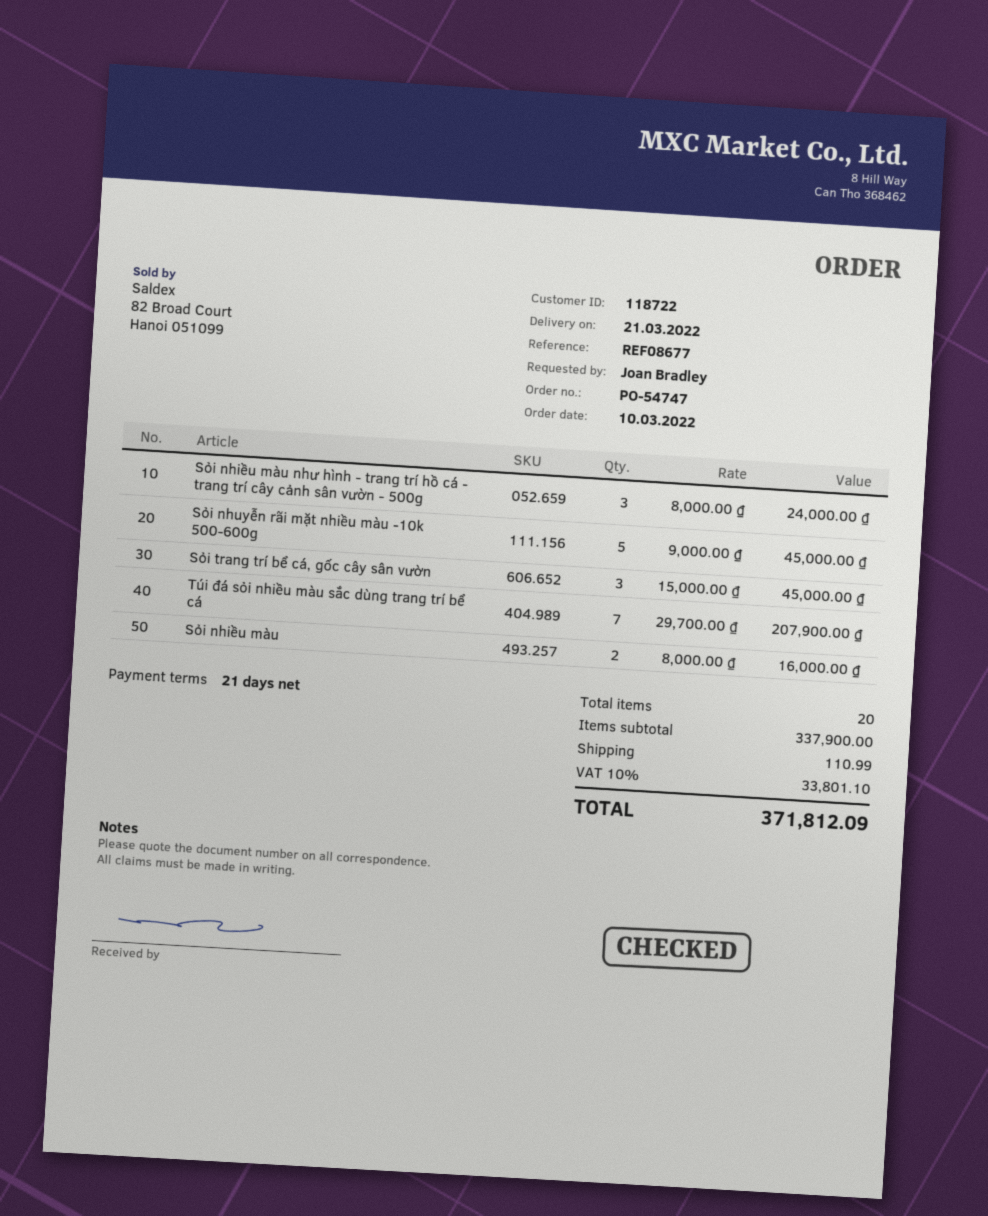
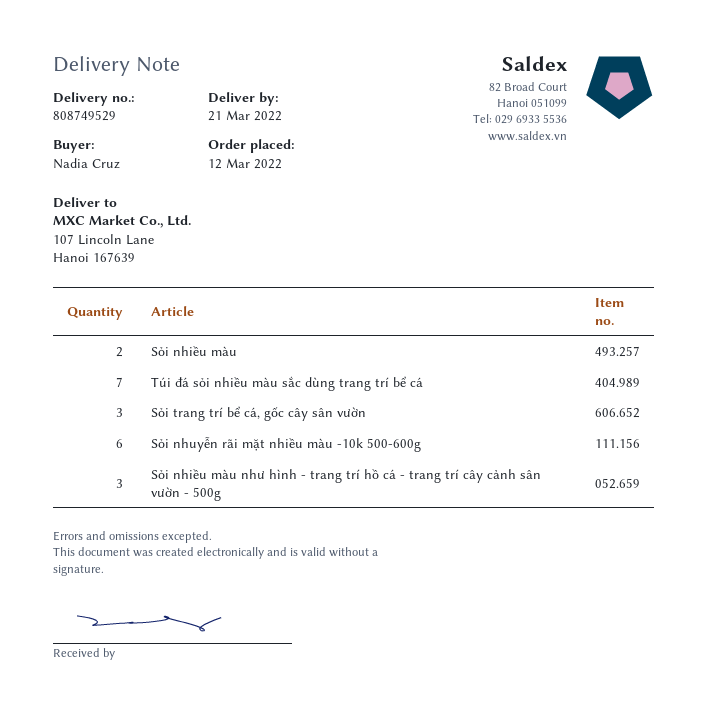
order date: 2022-03-10 -> 2022-03-12
ordered by: Joan Bradley -> Nadia Cruz
Sỏi nhuyễn rãi mặt nhiều màu -10k 500-600g: 5 -> 6

